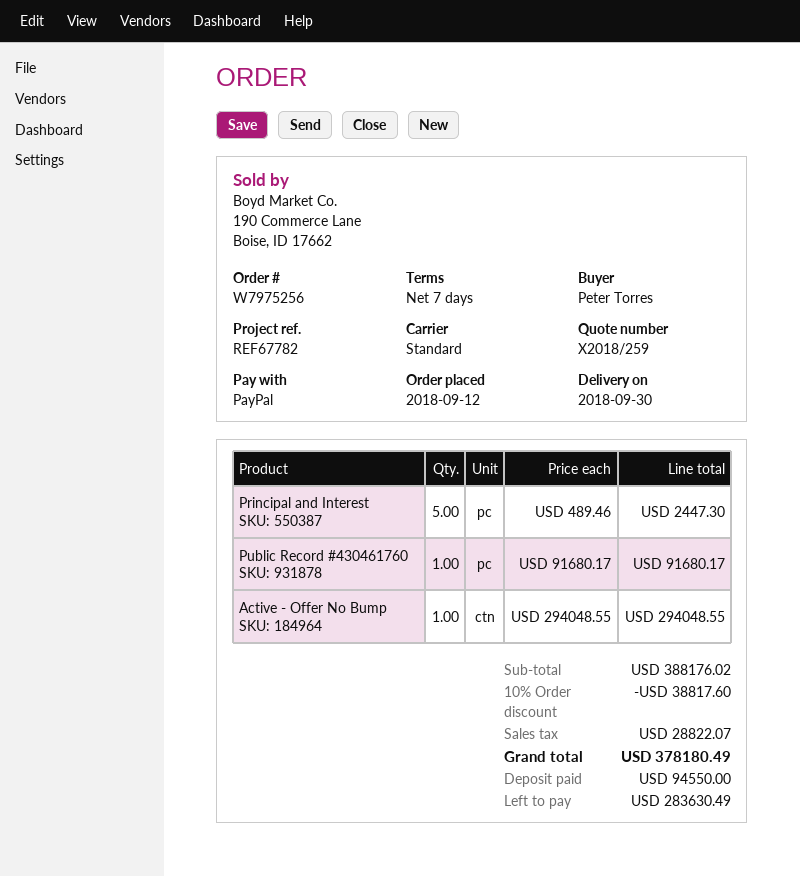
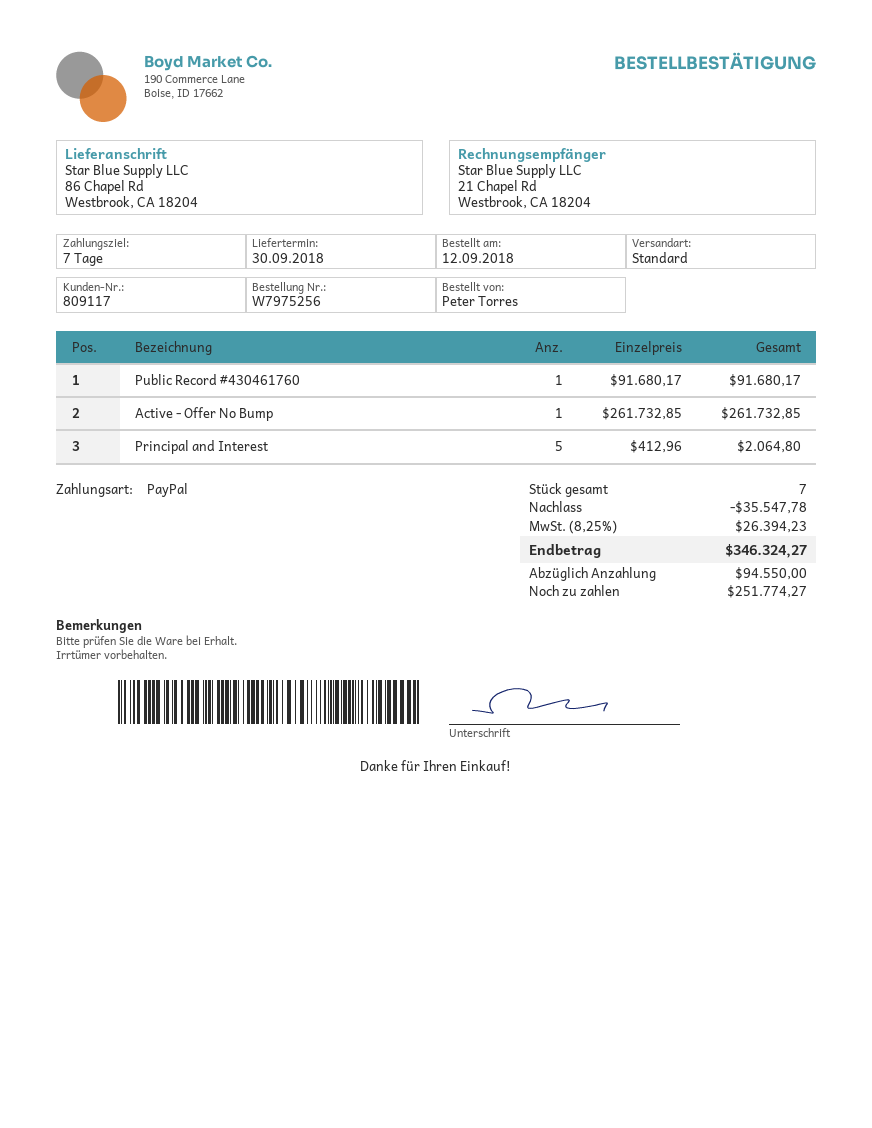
Principal and Interest: 5 x 489.46 = 2447.30 -> 5 x 412.96 = 2064.80
Active - Offer No Bump: 1 x 294048.55 = 294048.55 -> 1 x 261732.85 = 261732.85
discount: 38817.60 -> 35547.78
tax: 28822.07 -> 26394.23
total: 378180.49 -> 346324.27
balance: 283630.49 -> 251774.27

